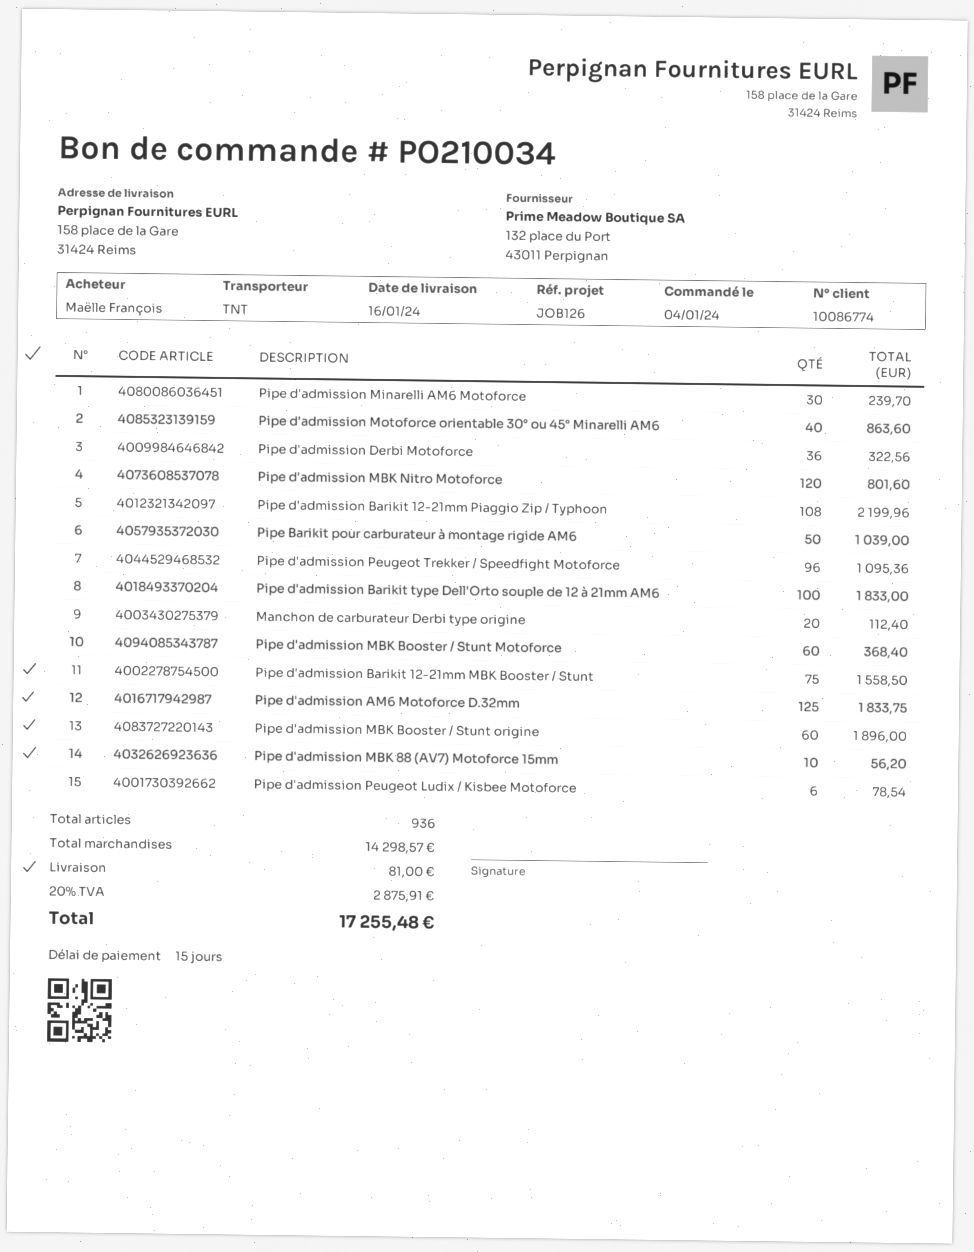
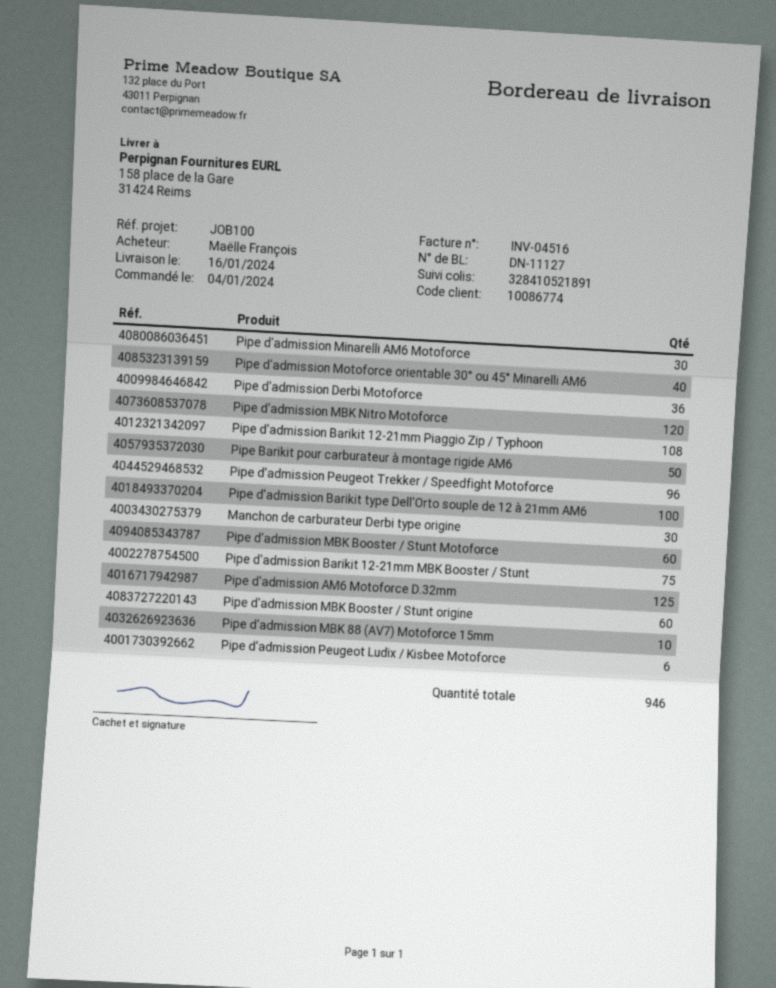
reference: JOB126 -> JOB100
Manchon de carburateur Derbi type origine: 20 -> 30
total quantity: 936 -> 946

